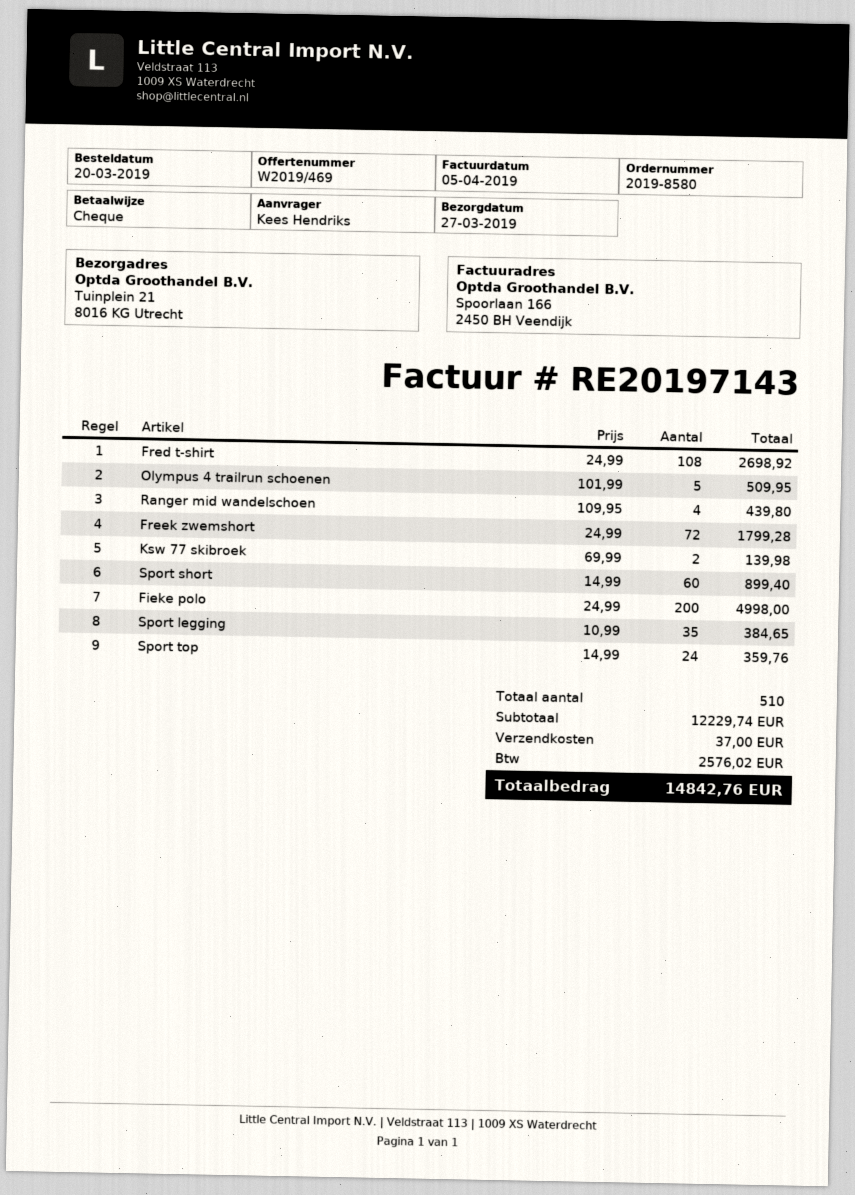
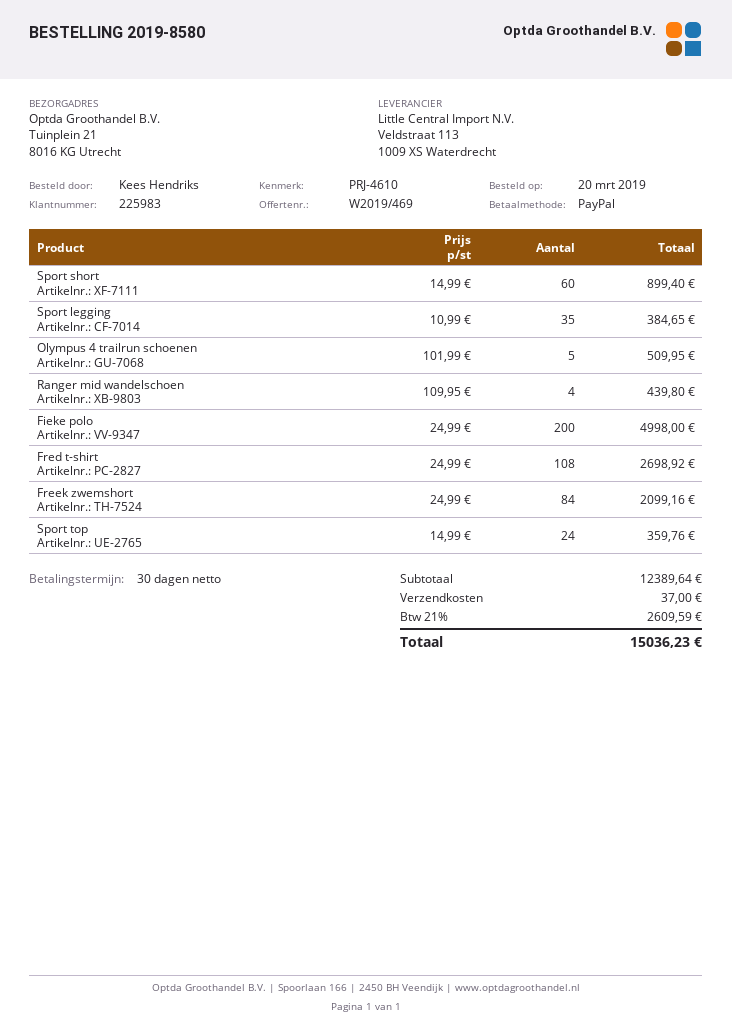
payment method: cheque -> PayPal
Freek zwemshort: 72 x 24.99 = 1799.28 -> 84 x 24.99 = 2099.16
Ksw 77 skibroek: 2 x 69.99 = 139.98 -> none
subtotal: 12229.74 -> 12389.64
tax: 2576.02 -> 2609.59
total: 14842.76 -> 15036.23

